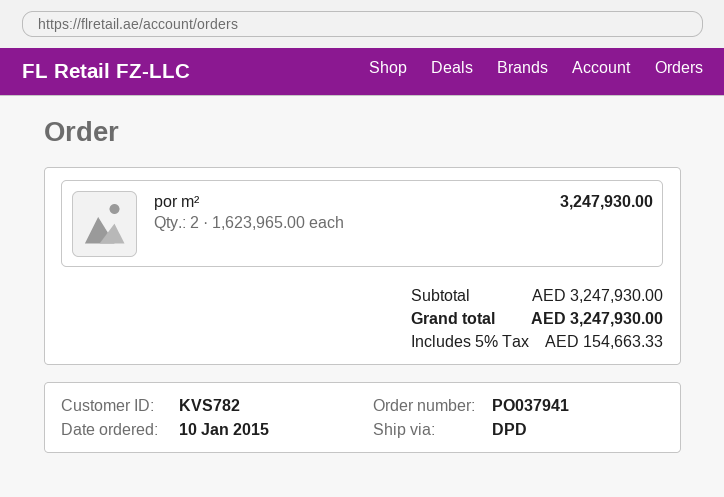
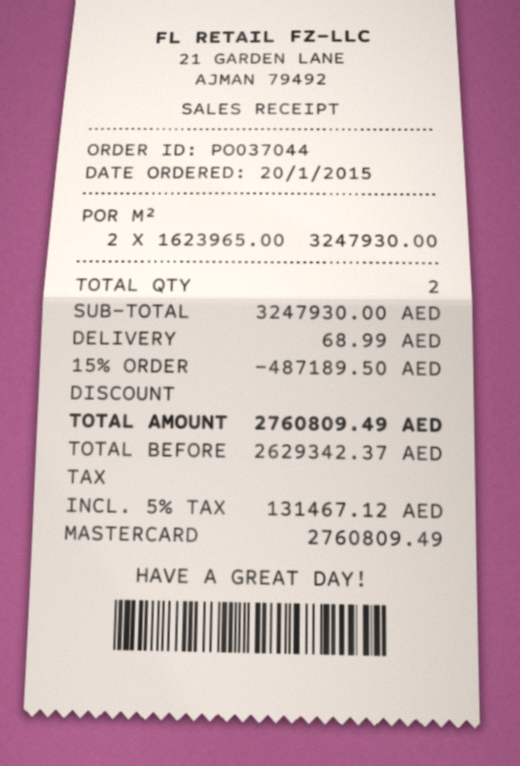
order number: PO037941 -> PO037044
order date: 2015-01-10 -> 2015-01-20
discount: none -> 15% = 487189.50
shipping: none -> 68.99
tax: 5% = 154663.33 -> 5% = 131467.12
total: 3247930.00 -> 2760809.49

